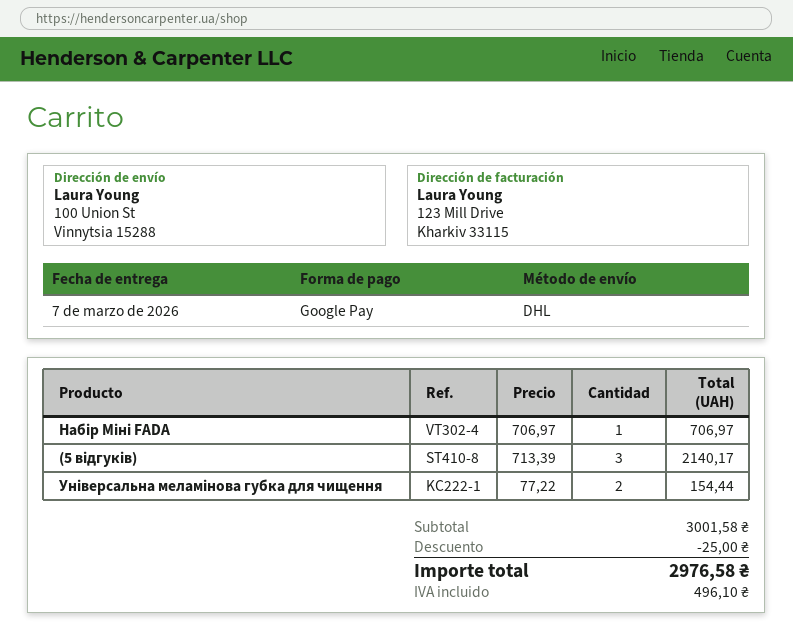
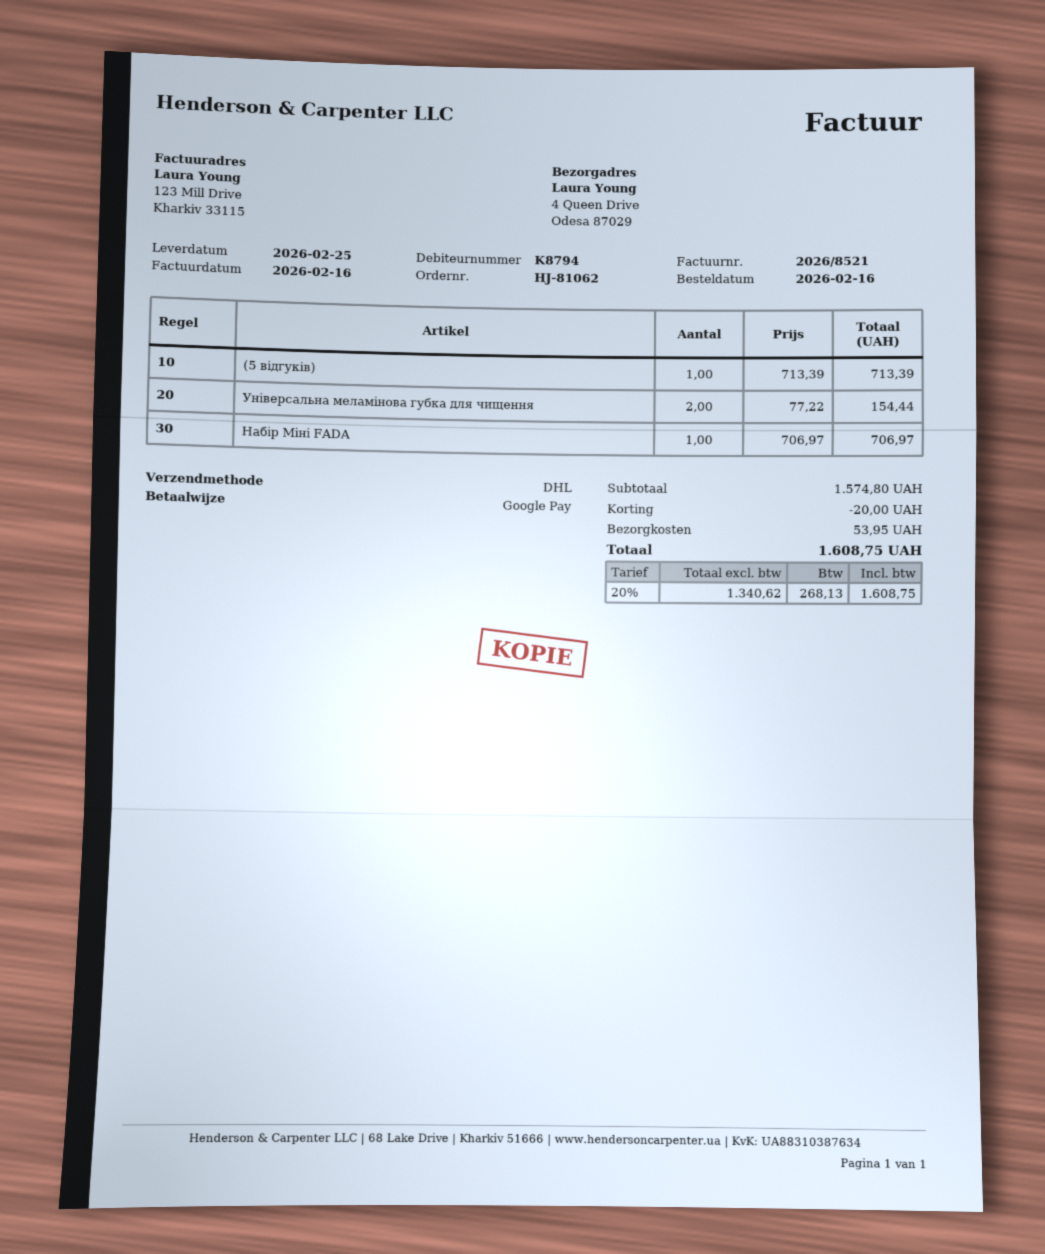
delivery date: 2026-03-07 -> 2026-02-25
ship to: 100 Union St, Vinnytsia 15288 -> 4 Queen Drive, Odesa 87029
(5 відгуків): 3 x 713.39 = 2140.17 -> 1 x 713.39 = 713.39
subtotal: 3001.58 -> 1574.80
discount: 25.00 -> 20.00
shipping: none -> 53.95
tax: 496.10 -> 268.13
total: 2976.58 -> 1608.75

